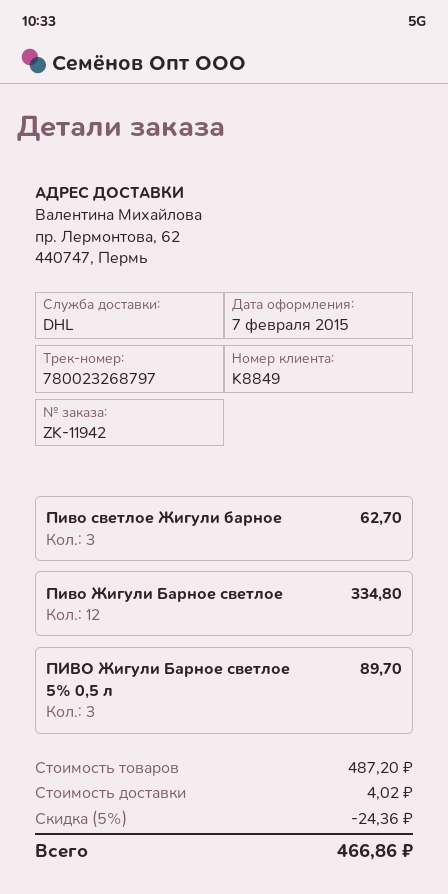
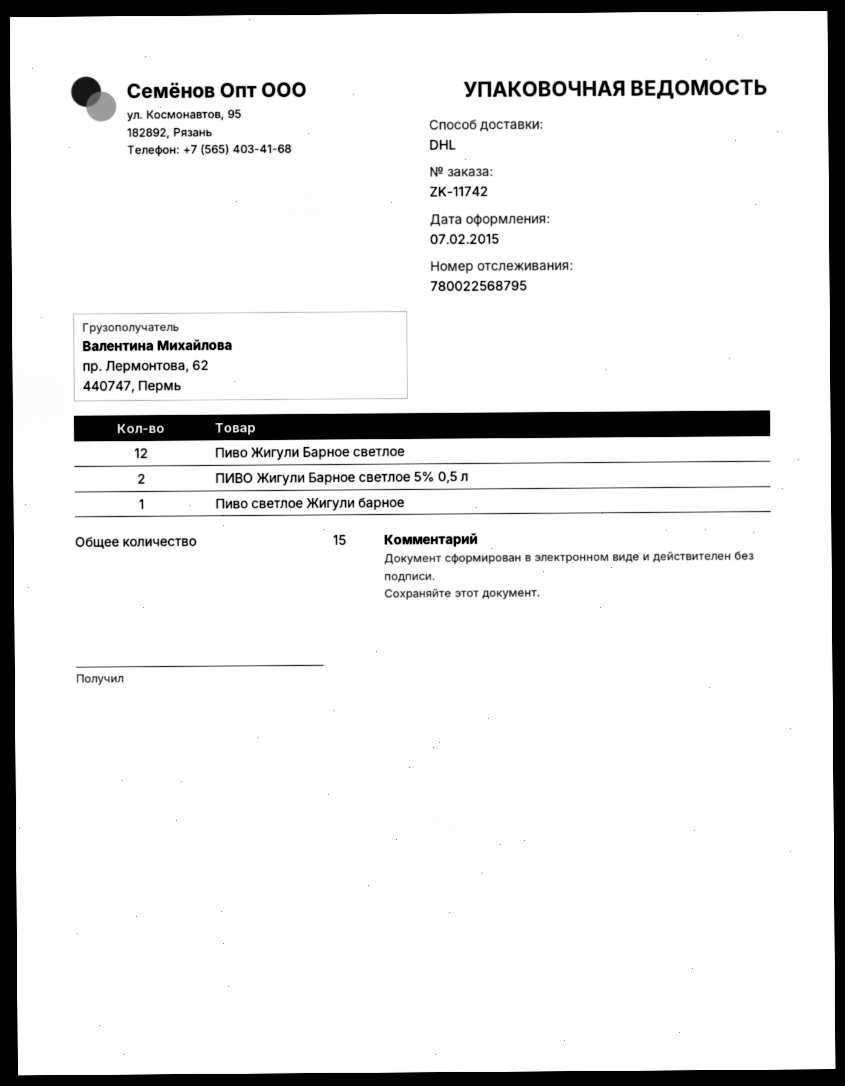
order number: ZK-11942 -> ZK-11742
tracking number: 780023268797 -> 780022568795
Пиво светлое Жигули барное: 3 -> 1
ПИВО Жигули Барное светлое 5% 0,5 л: 3 -> 2

